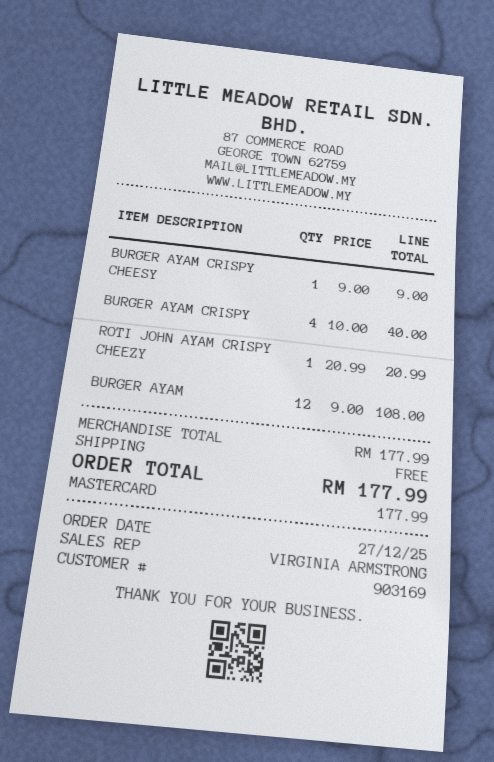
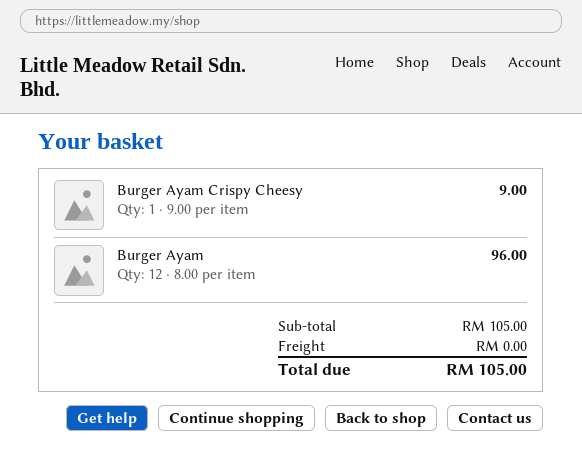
BURGER AYAM CRISPY: 4 x 10.00 = 40.00 -> none
ROTI JOHN AYAM CRISPY CHEEZY: 1 x 20.99 = 20.99 -> none
BURGER AYAM: 12 x 9.00 = 108.00 -> 12 x 8.00 = 96.00
subtotal: 177.99 -> 105.00
total: 177.99 -> 105.00

